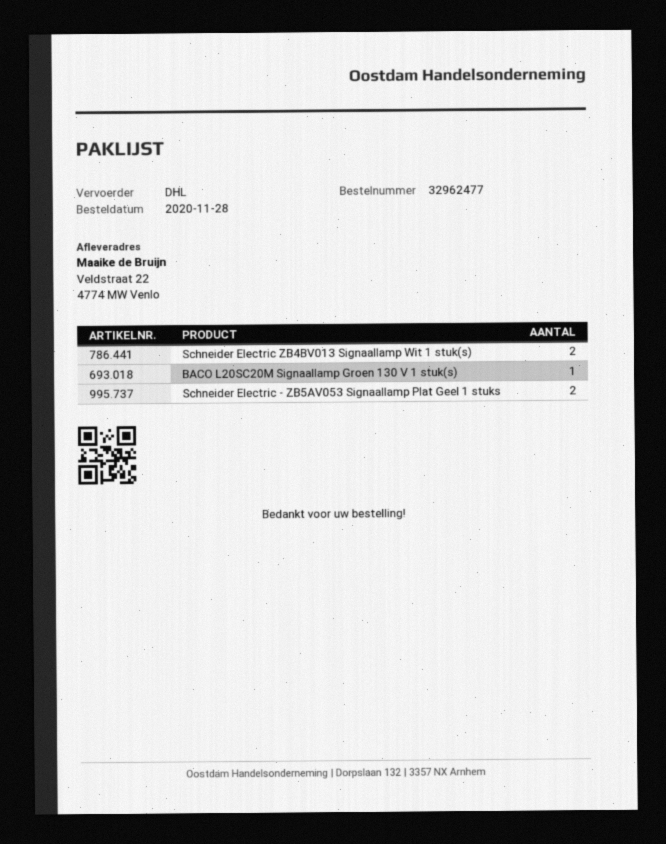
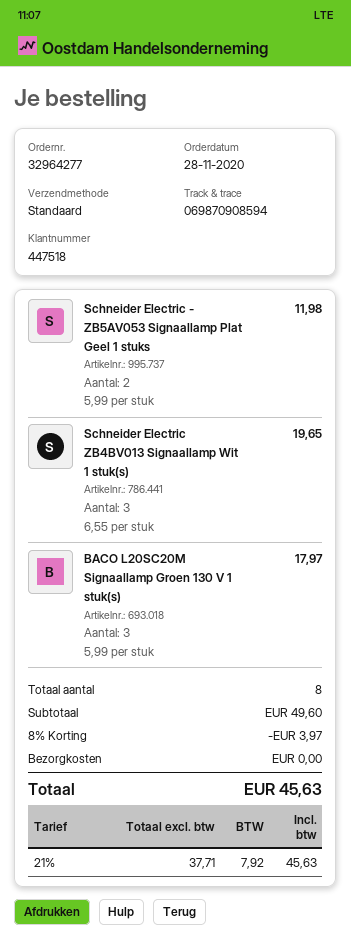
order number: 32962477 -> 32964277
shipping method: DHL -> standard
Schneider Electric ZB4BV013 Signaallamp Wit 1 stuk(s): 2 -> 3
BACO L20SC20M Signaallamp Groen 130 V 1 stuk(s): 1 -> 3

